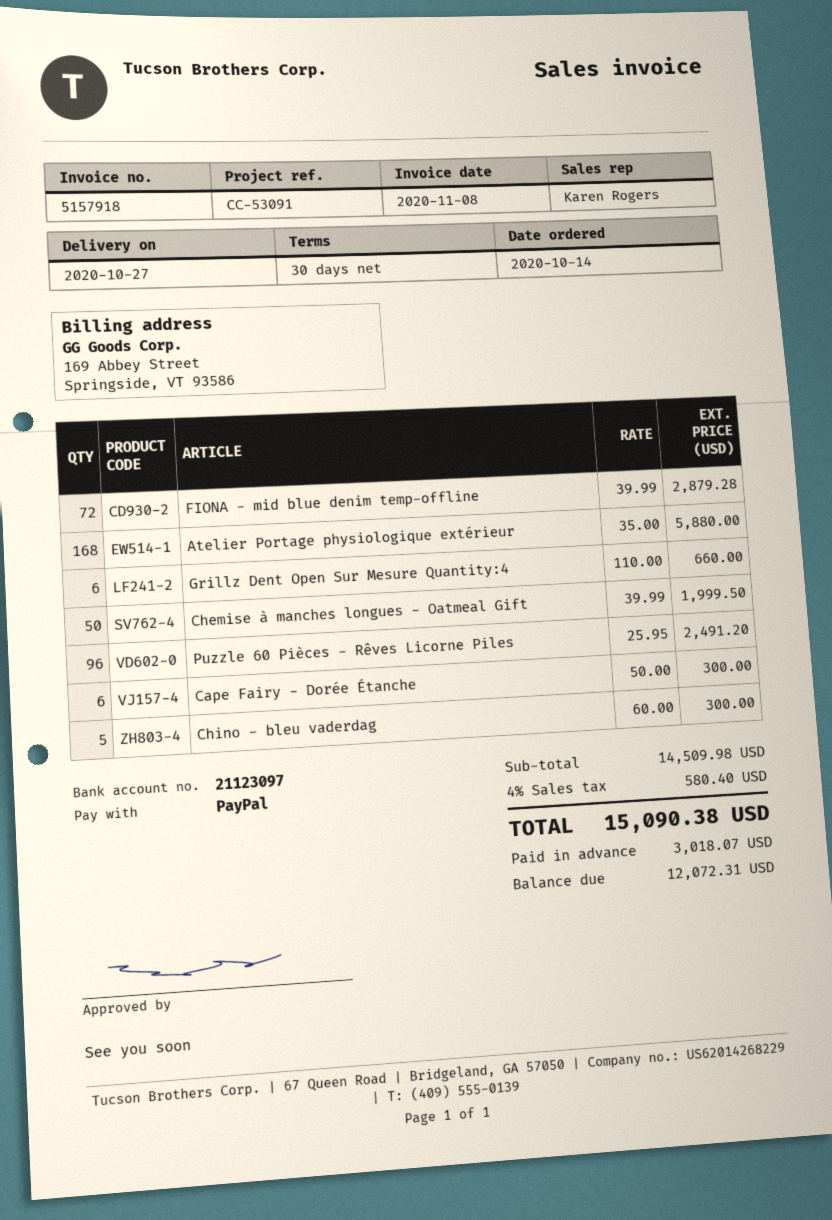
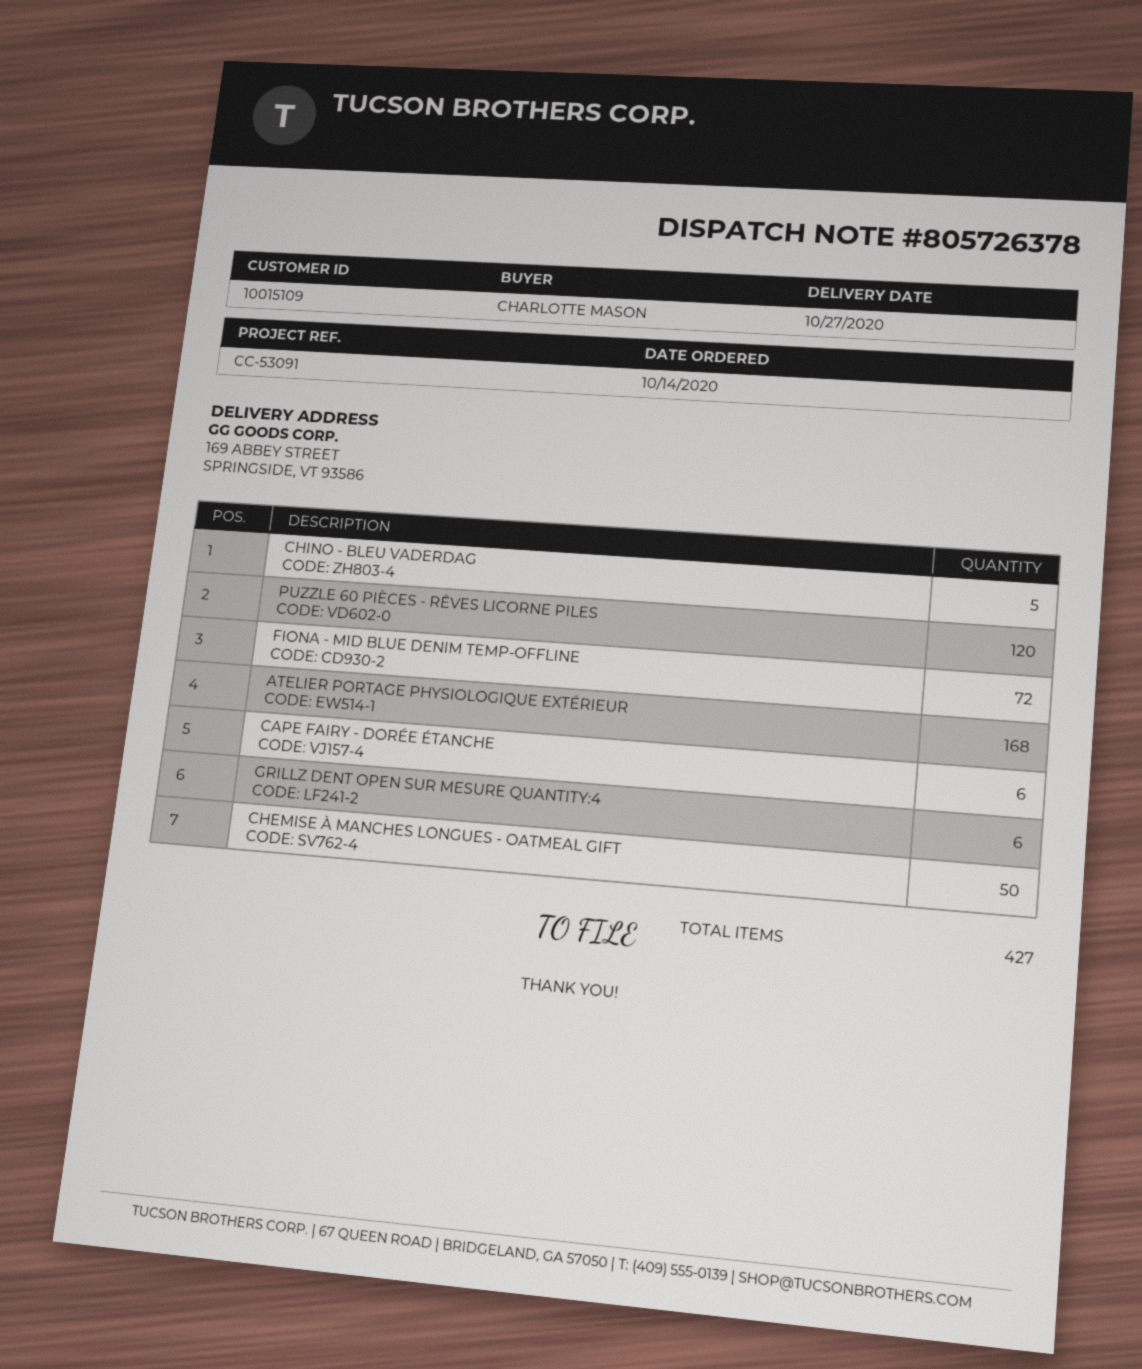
Puzzle 60 Pièces - Rêves Licorne Piles: 96 -> 120

